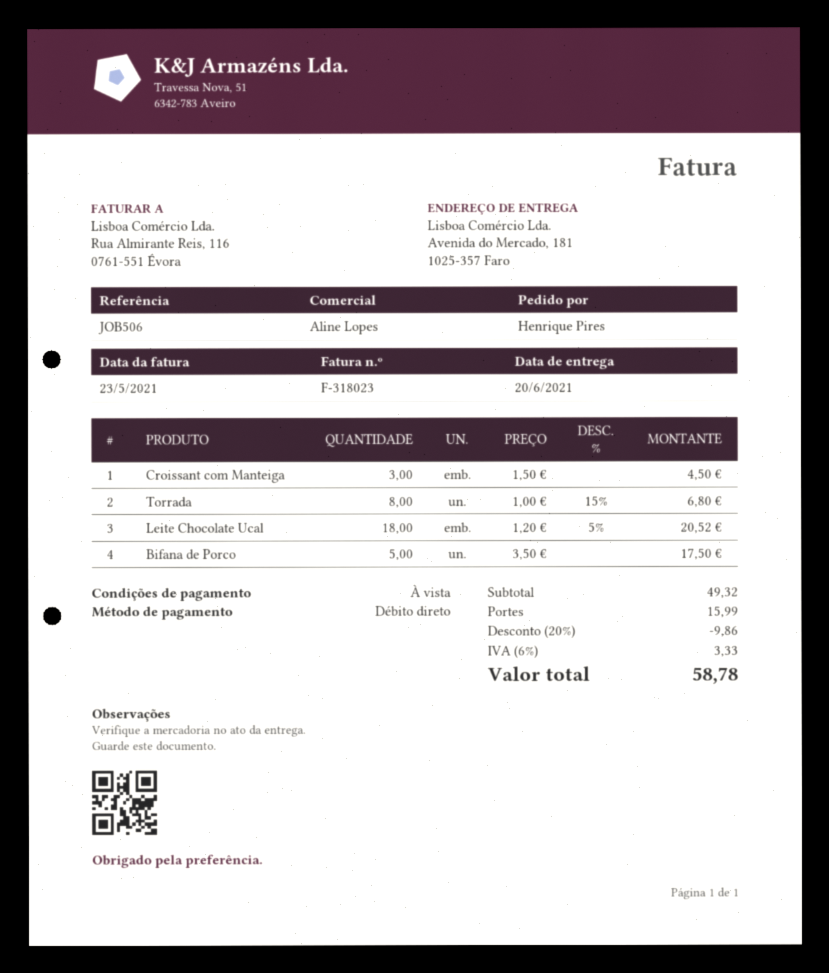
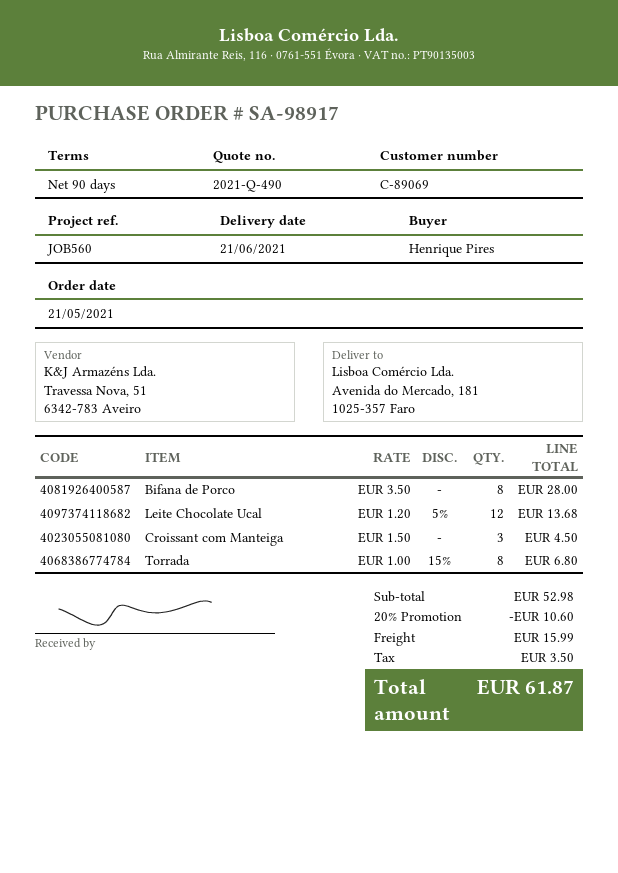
delivery date: 2021-06-20 -> 2021-06-21
payment terms: on receipt -> 90 days
reference: JOB506 -> JOB560
Leite Chocolate Ucal: 18 x 1.20 - 5% = 20.52 -> 12 x 1.20 - 5% = 13.68
Bifana de Porco: 5 x 3.50 = 17.50 -> 8 x 3.50 = 28.00
subtotal: 49.32 -> 52.98
discount: 20% = 9.86 -> 20% = 10.60
tax: 3.33 -> 3.50
total: 58.78 -> 61.87

